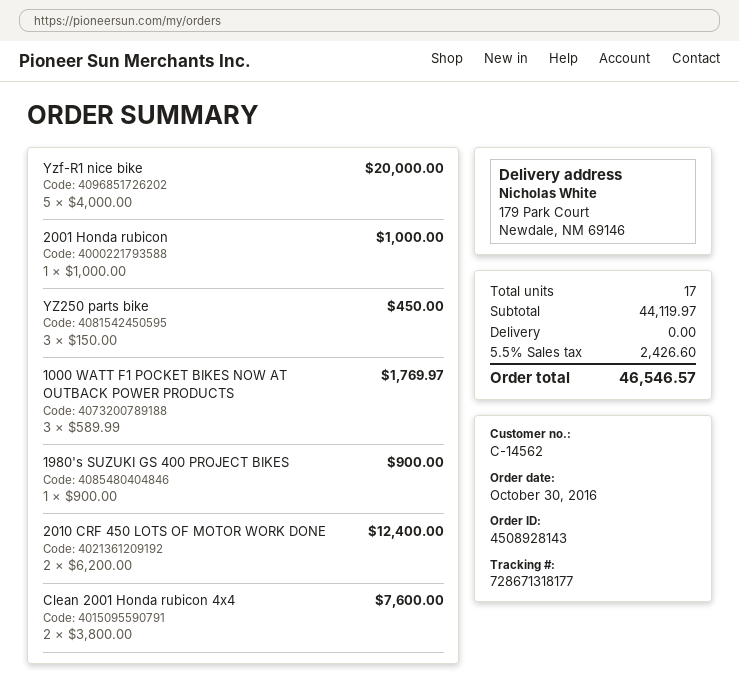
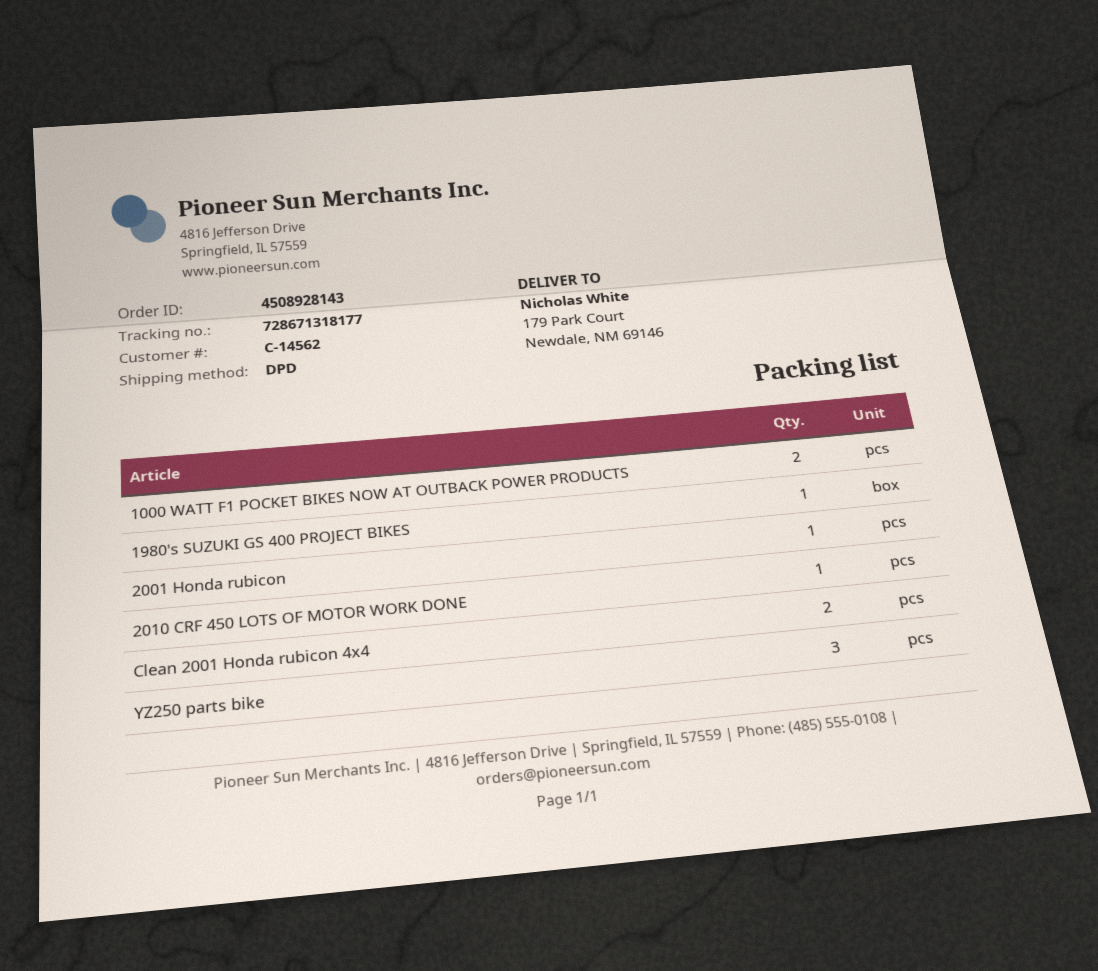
Yzf-R1 nice bike: 5 -> none
1000 WATT F1 POCKET BIKES NOW AT OUTBACK POWER PRODUCTS: 3 -> 2
2010 CRF 450 LOTS OF MOTOR WORK DONE: 2 -> 1

